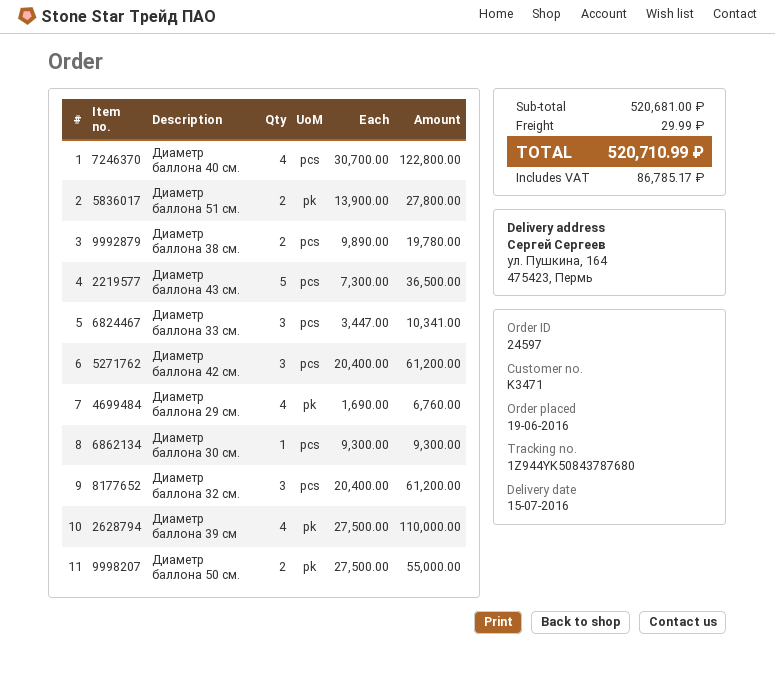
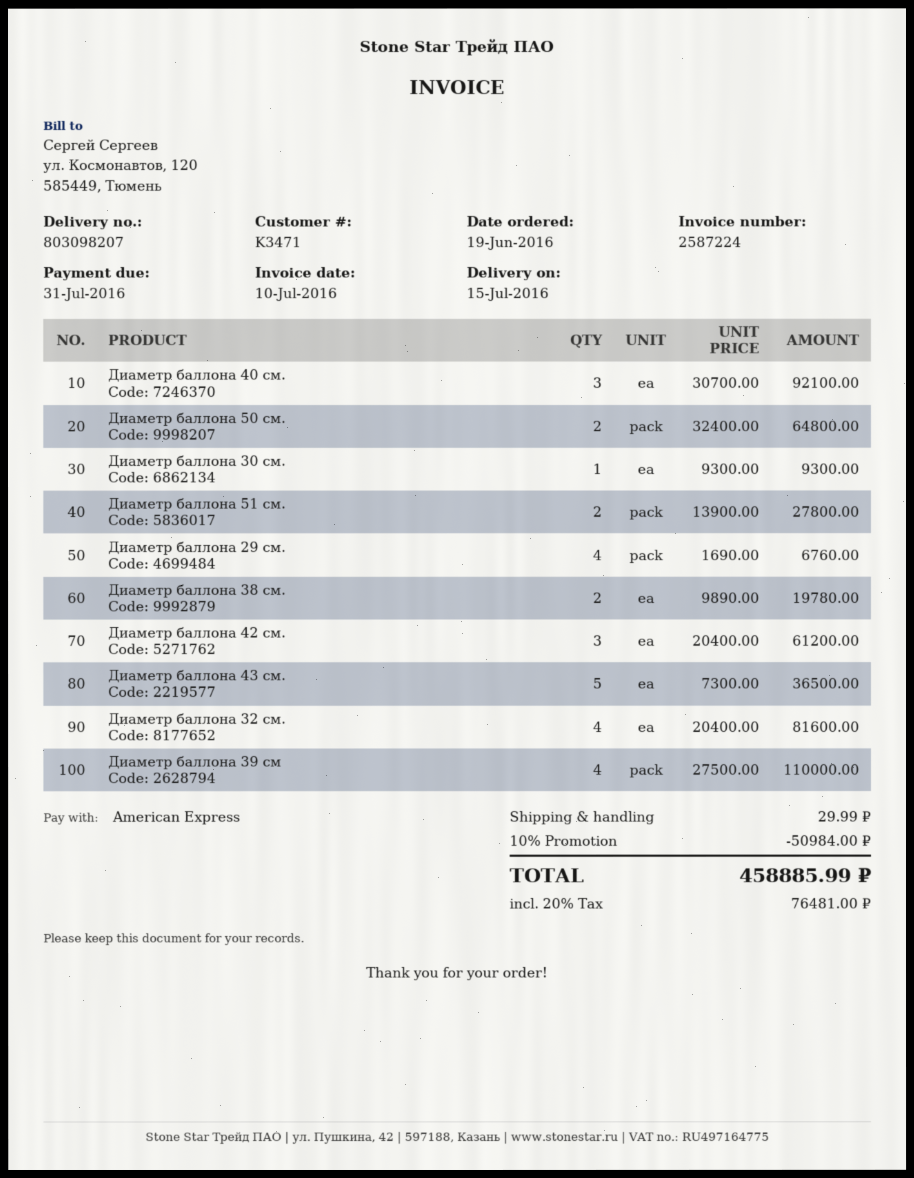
Диаметр баллона 40 см.: 4 x 30700.00 = 122800.00 -> 3 x 30700.00 = 92100.00
Диаметр баллона 33 см.: 3 x 3447.00 = 10341.00 -> none
Диаметр баллона 32 см.: 3 x 20400.00 = 61200.00 -> 4 x 20400.00 = 81600.00
Диаметр баллона 50 см.: 2 x 27500.00 = 55000.00 -> 2 x 32400.00 = 64800.00
discount: none -> 10% = 50984.00
tax: 86785.17 -> 76481.00
total: 520710.99 -> 458885.99

